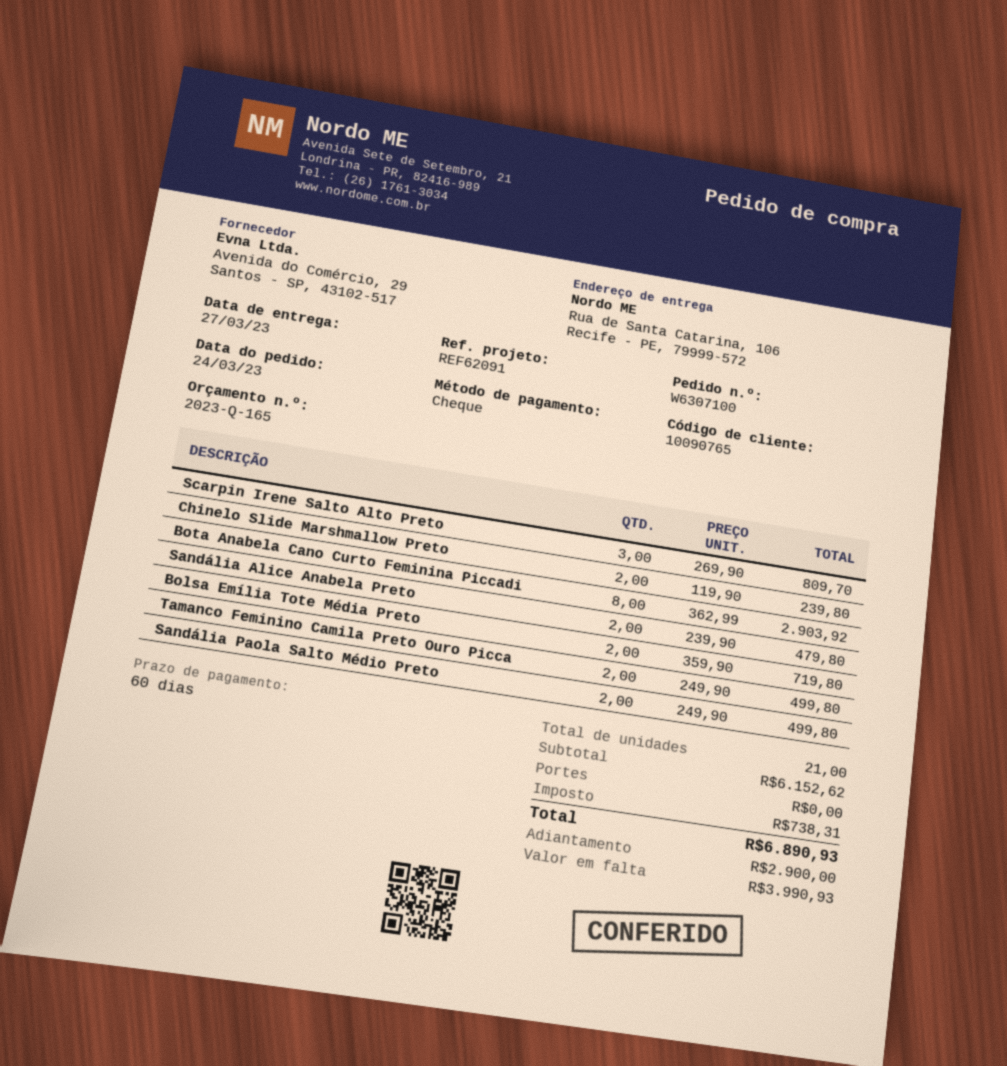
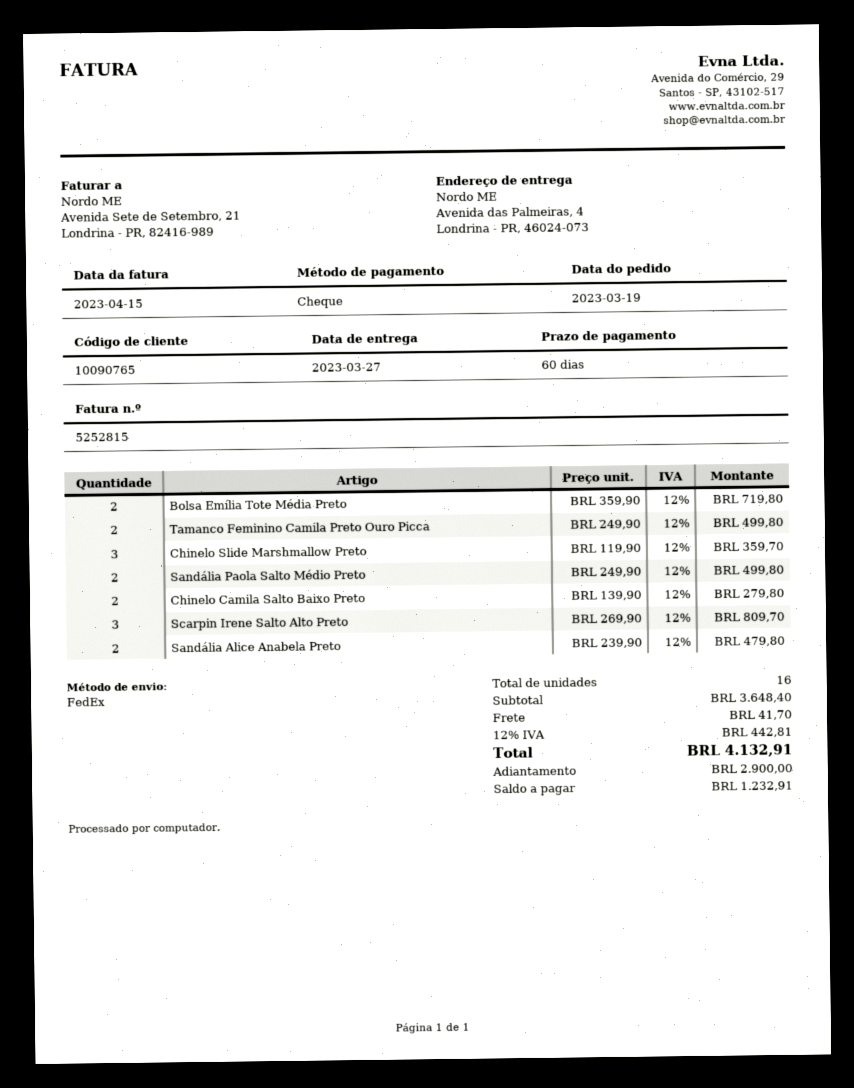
order date: 2023-03-24 -> 2023-03-19
ship to: Rua de Santa Catarina, 106, Recife - PE, 79999-572 -> Avenida das Palmeiras, 4, Londrina - PR, 46024-073
Chinelo Slide Marshmallow Preto: 2 x 119.90 = 239.80 -> 3 x 119.90 = 359.70
Bota Anabela Cano Curto Feminina Piccadi: 8 x 362.99 = 2903.92 -> none
Chinelo Camila Salto Baixo Preto: none -> 2 x 139.90 = 279.80
total quantity: 21 -> 16
subtotal: 6152.62 -> 3648.40
shipping: 0.00 -> 41.70
tax: 738.31 -> 442.81
total: 6890.93 -> 4132.91
balance: 3990.93 -> 1232.91

